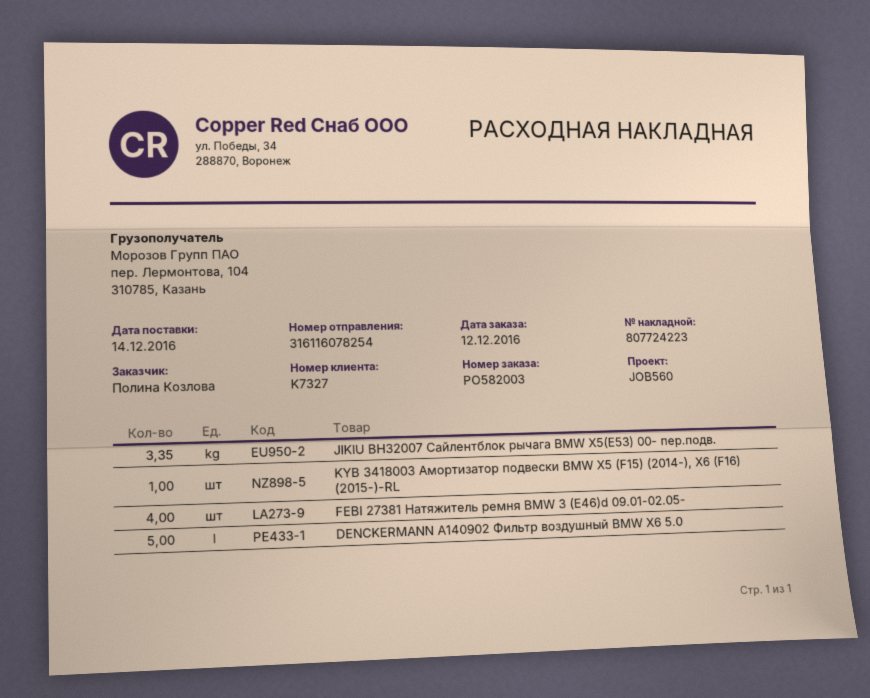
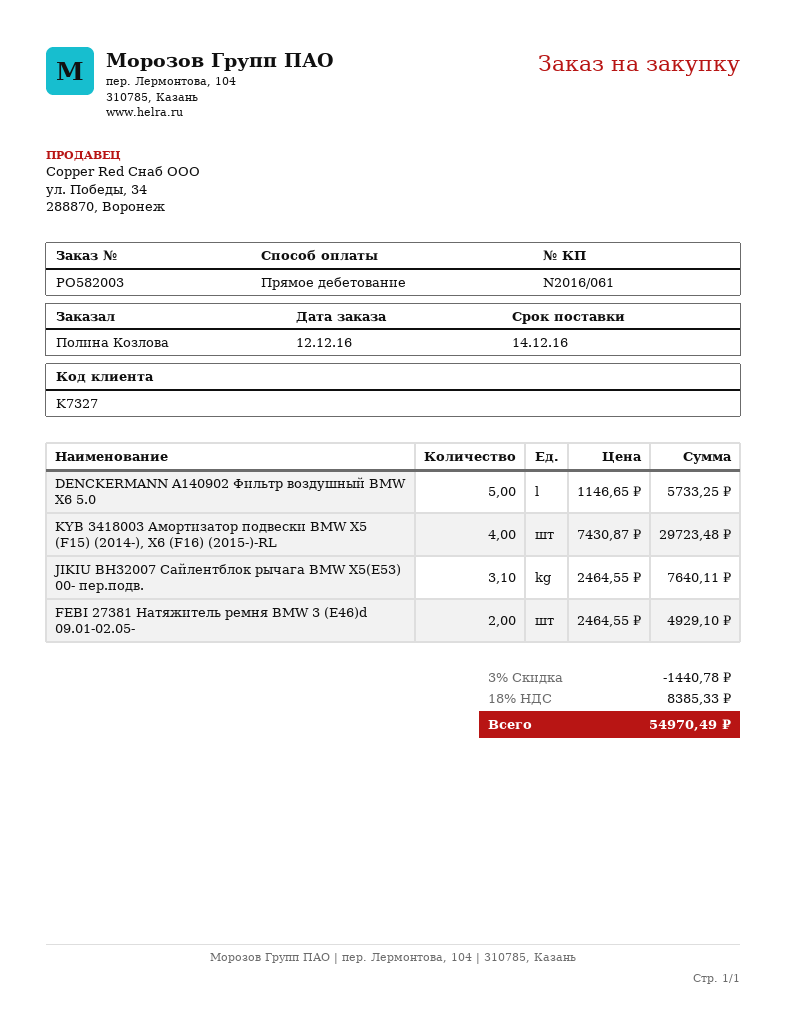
JIKIU BH32007 Сайлентблок рычага BMW X5(E53) 00- пер.подв.: 3.35 -> 3.1
KYB 3418003 Амортизатор подвески BMW X5 (F15) (2014-), X6 (F16) (2015-)-RL: 1 -> 4
FEBI 27381 Натяжитель ремня BMW 3 (E46)d 09.01-02.05-: 4 -> 2

